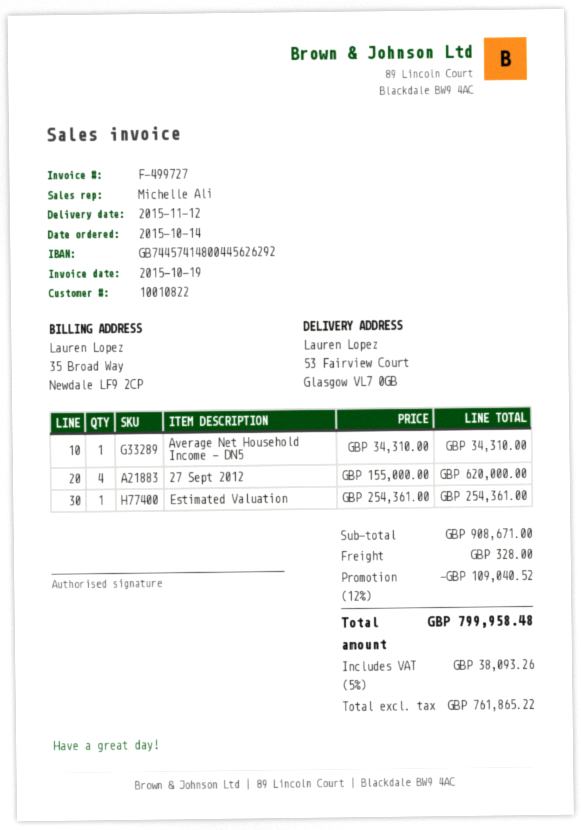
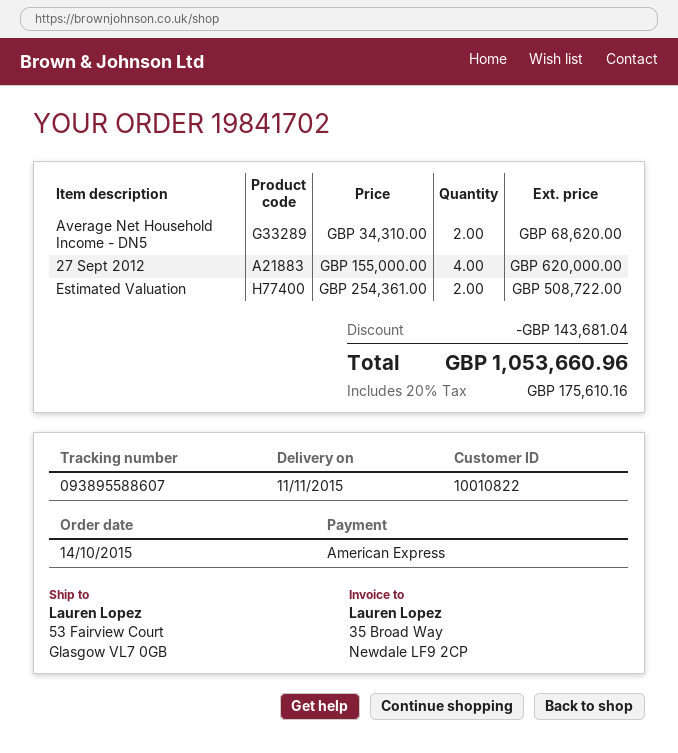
delivery date: 2015-11-12 -> 2015-11-11
Average Net Household Income - DN5: 1 x 34310.00 = 34310.00 -> 2 x 34310.00 = 68620.00
Estimated Valuation: 1 x 254361.00 = 254361.00 -> 2 x 254361.00 = 508722.00
discount: 109040.52 -> 143681.04
shipping: 328.00 -> none
tax: 5% = 38093.26 -> 20% = 175610.16
total: 799958.48 -> 1053660.96

